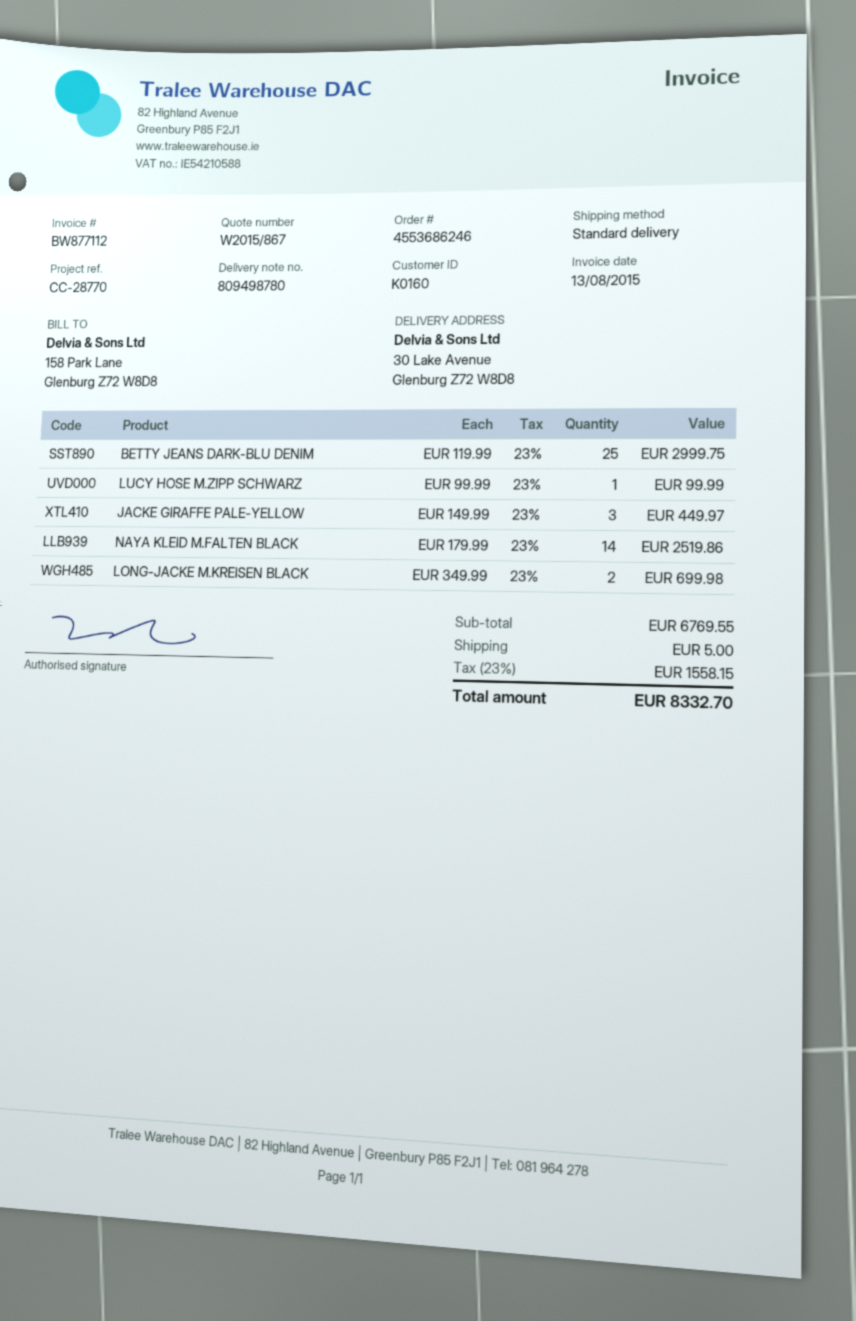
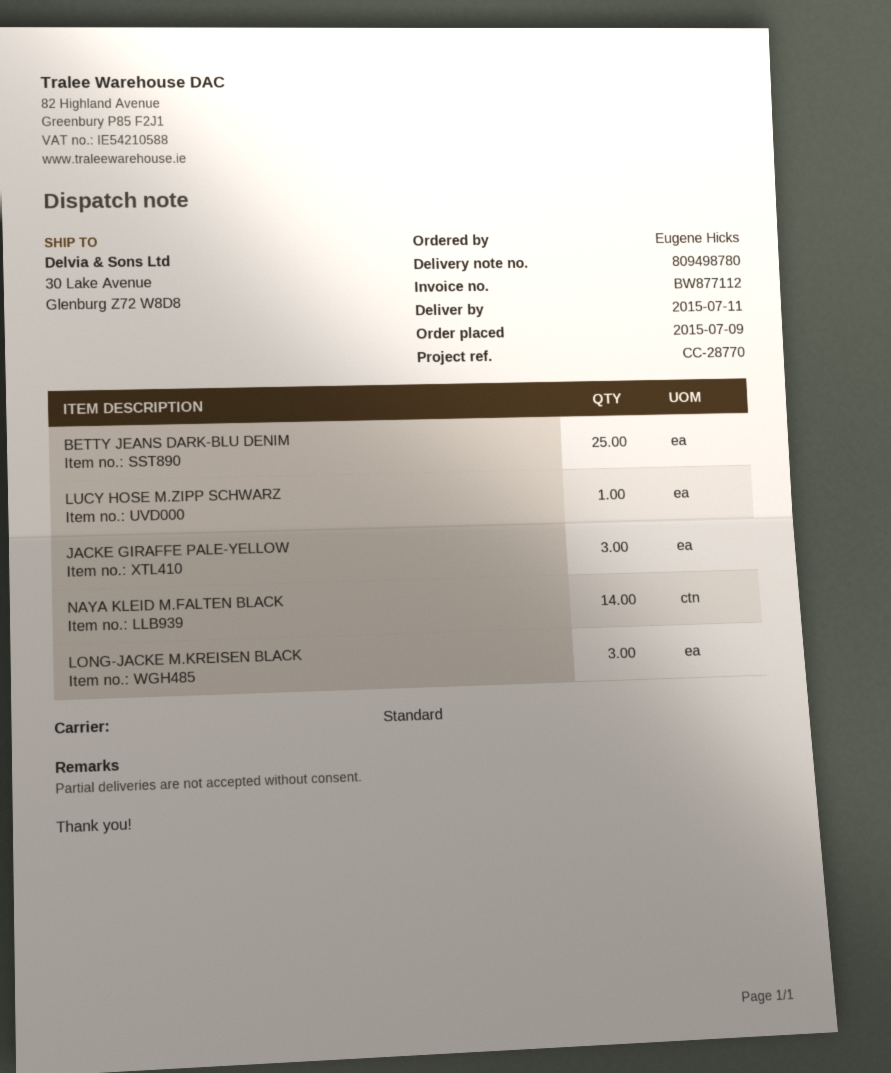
LONG-JACKE M.KREISEN BLACK: 2 -> 3

